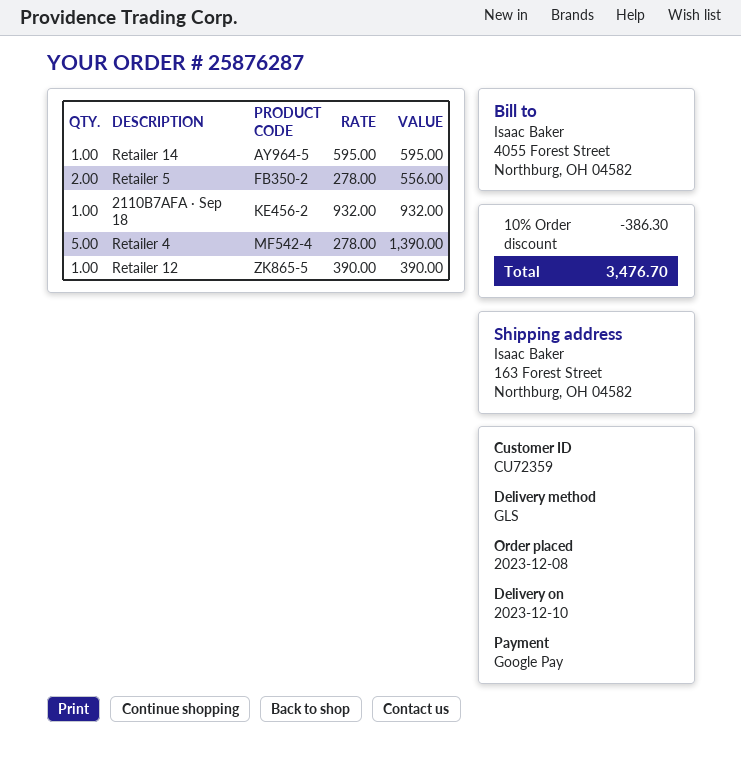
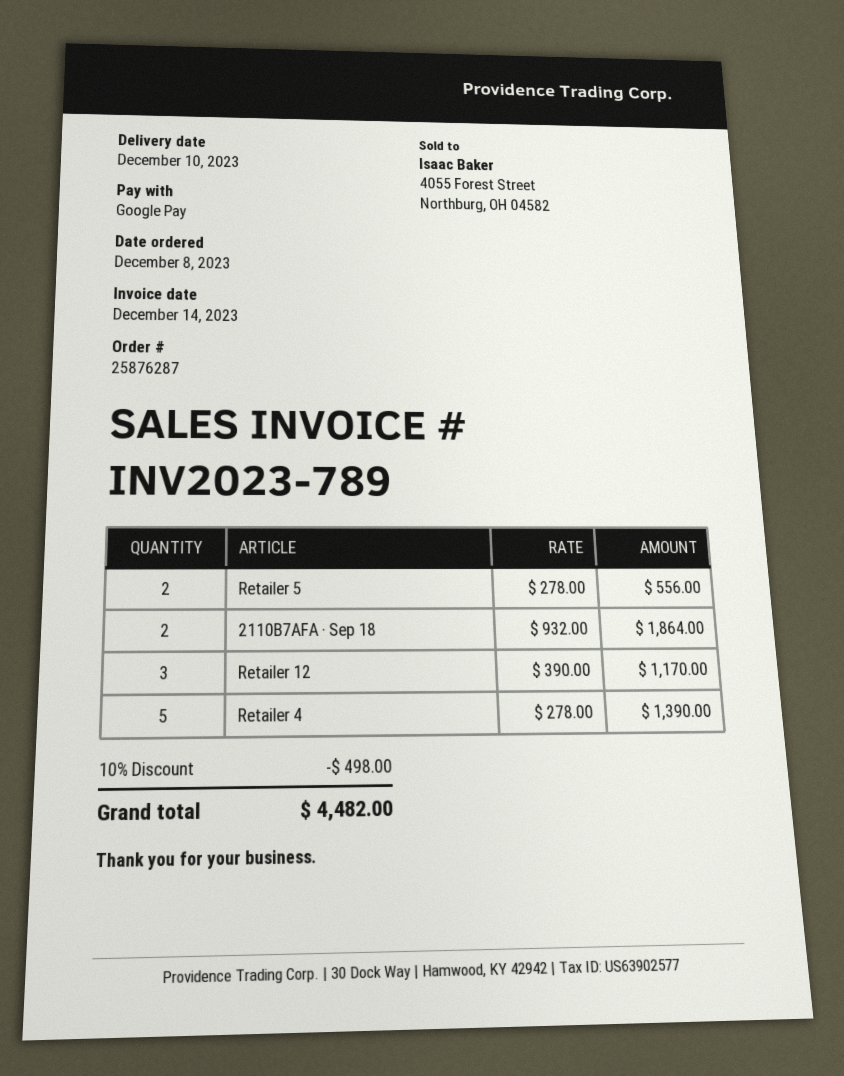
Retailer 14: 1 x 595.00 = 595.00 -> none
2110B7AFA · Sep 18: 1 x 932.00 = 932.00 -> 2 x 932.00 = 1864.00
Retailer 12: 1 x 390.00 = 390.00 -> 3 x 390.00 = 1170.00
discount: 10% = 386.30 -> 10% = 498.00
total: 3476.70 -> 4482.00

